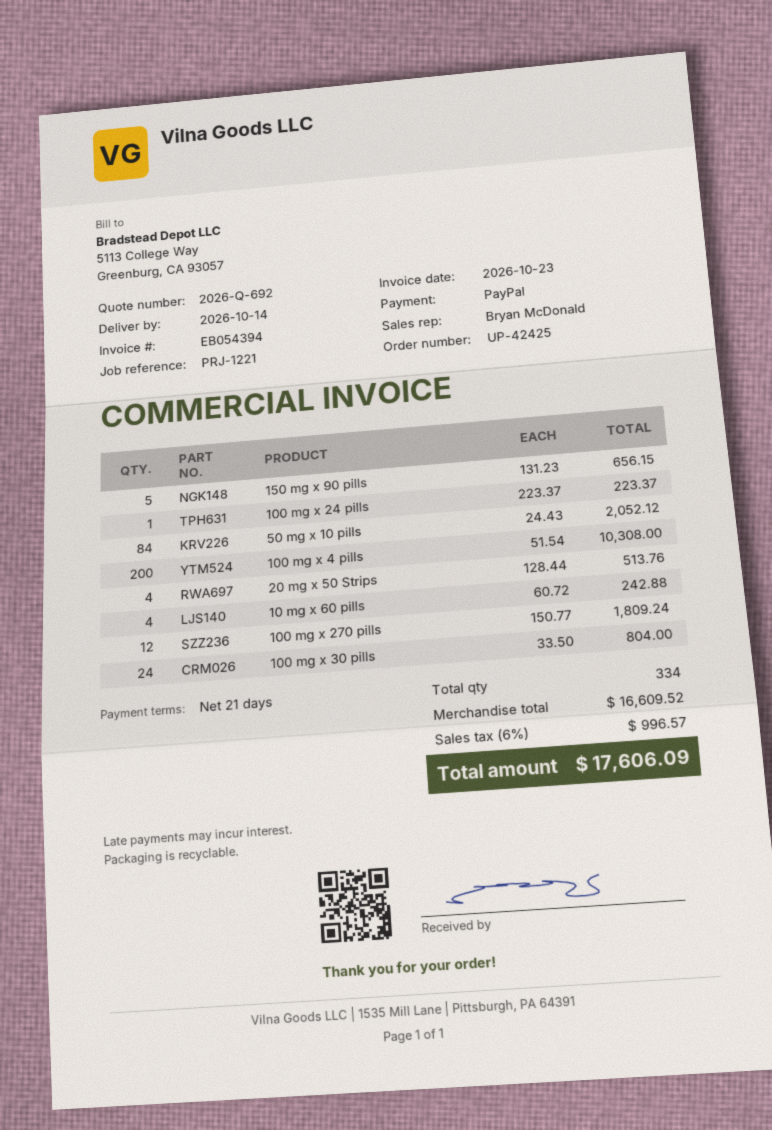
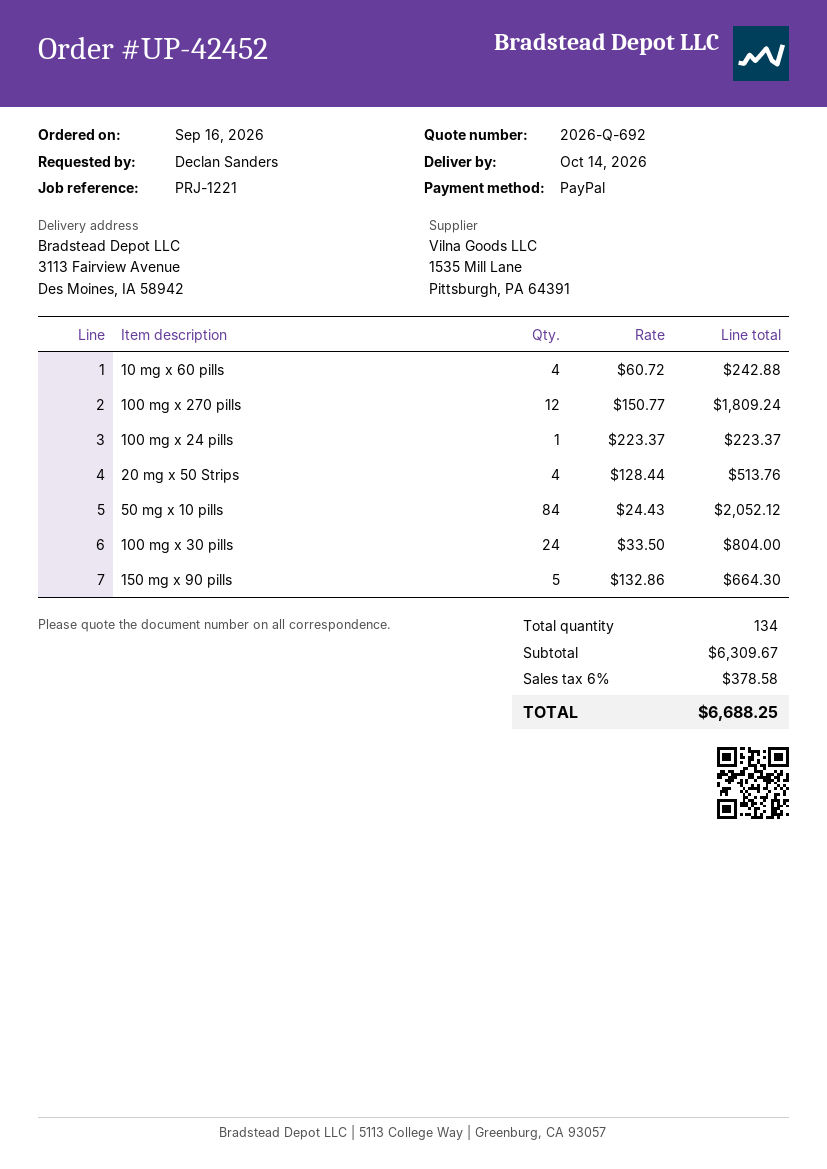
order number: UP-42425 -> UP-42452
150 mg x 90 pills: 5 x 131.23 = 656.15 -> 5 x 132.86 = 664.30
100 mg x 4 pills: 200 x 51.54 = 10308.00 -> none
total quantity: 334 -> 134
subtotal: 16609.52 -> 6309.67
tax: 6% = 996.57 -> 6% = 378.58
total: 17606.09 -> 6688.25

